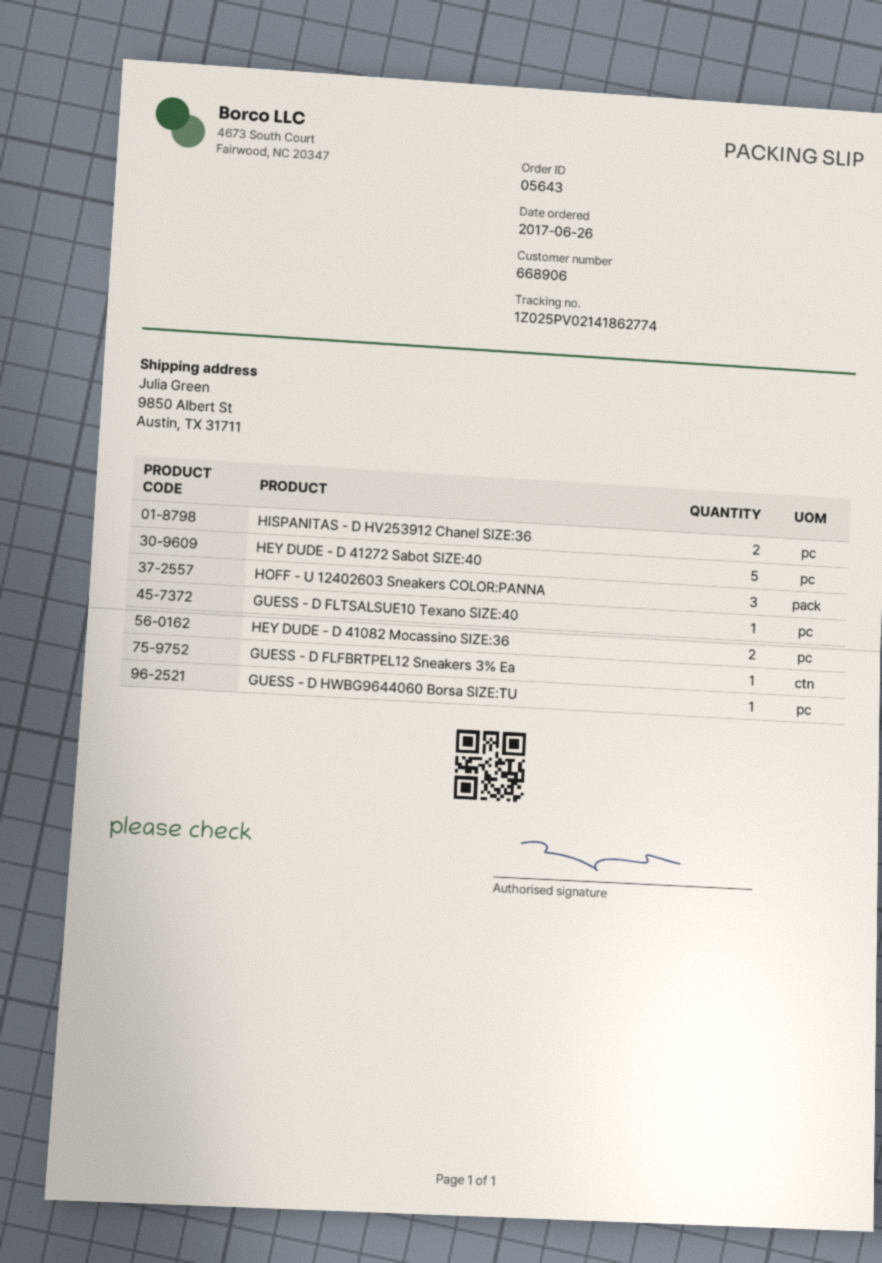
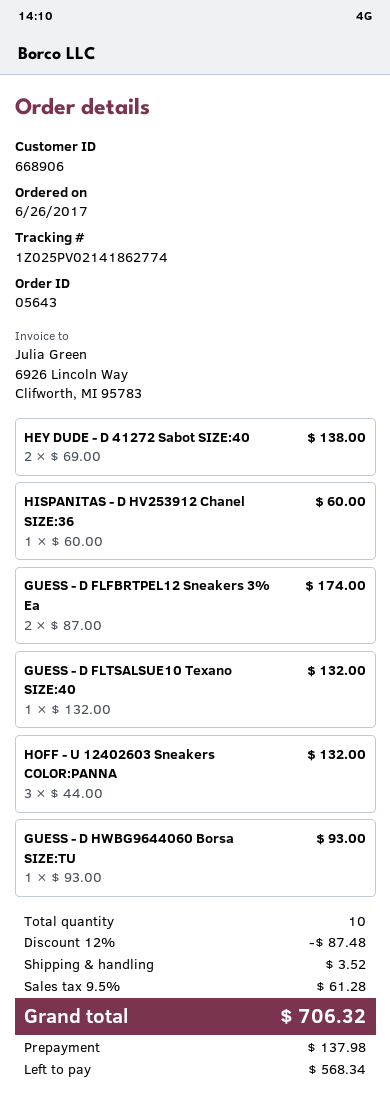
HISPANITAS - D HV253912 Chanel SIZE:36: 2 -> 1
HEY DUDE - D 41272 Sabot SIZE:40: 5 -> 2
HEY DUDE - D 41082 Mocassino SIZE:36: 2 -> none
GUESS - D FLFBRTPEL12 Sneakers 3% Ea: 1 -> 2

